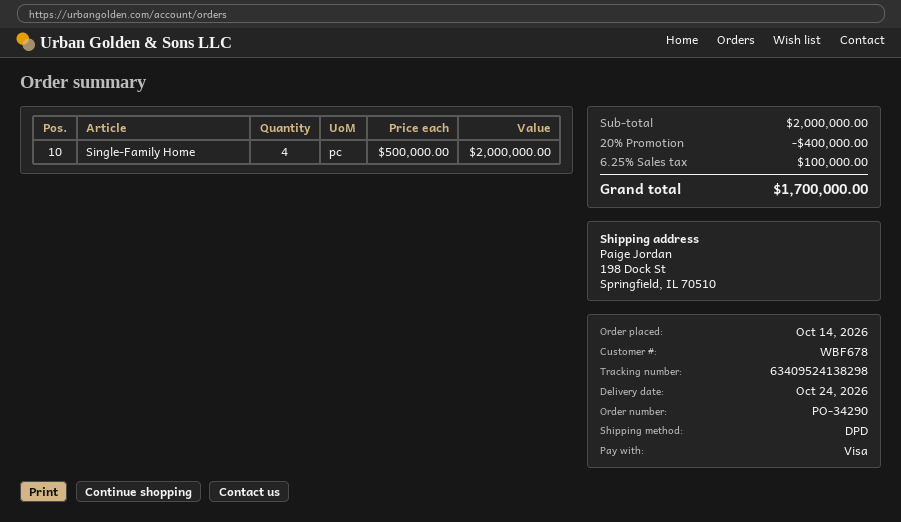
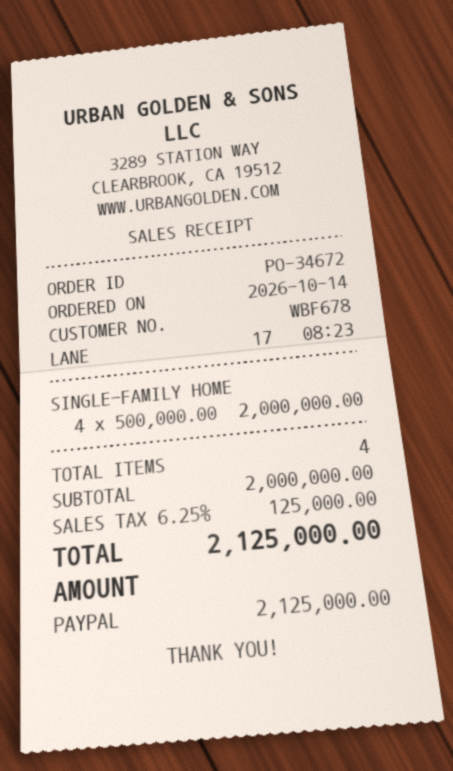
order number: PO-34290 -> PO-34672
payment method: Visa -> PayPal
discount: 20% = 400000.00 -> none
tax: 6.25% = 100000.00 -> 6.25% = 125000.00
total: 1700000.00 -> 2125000.00

